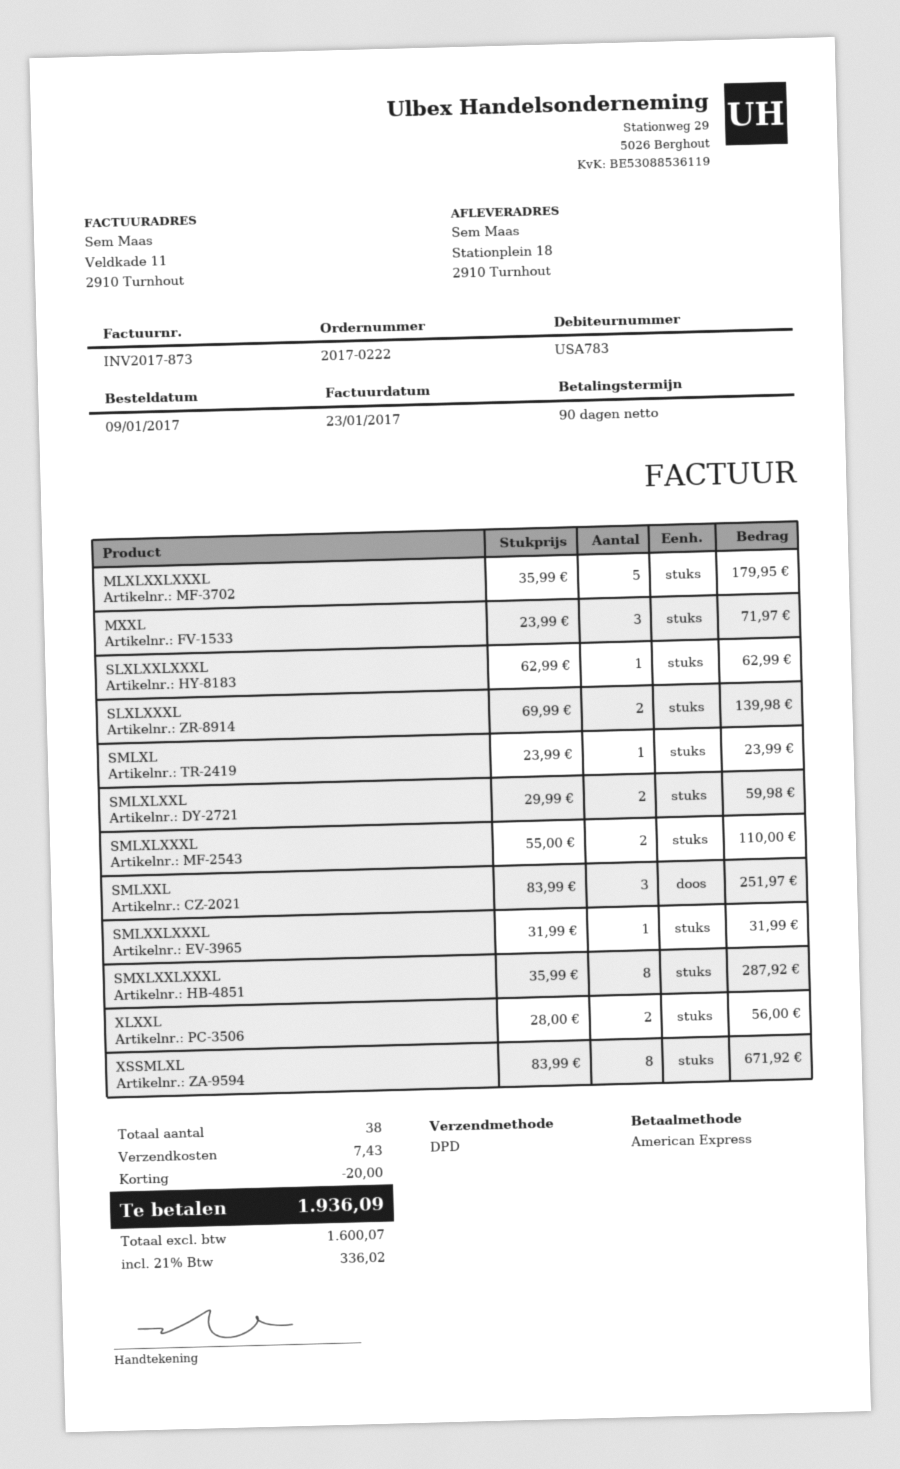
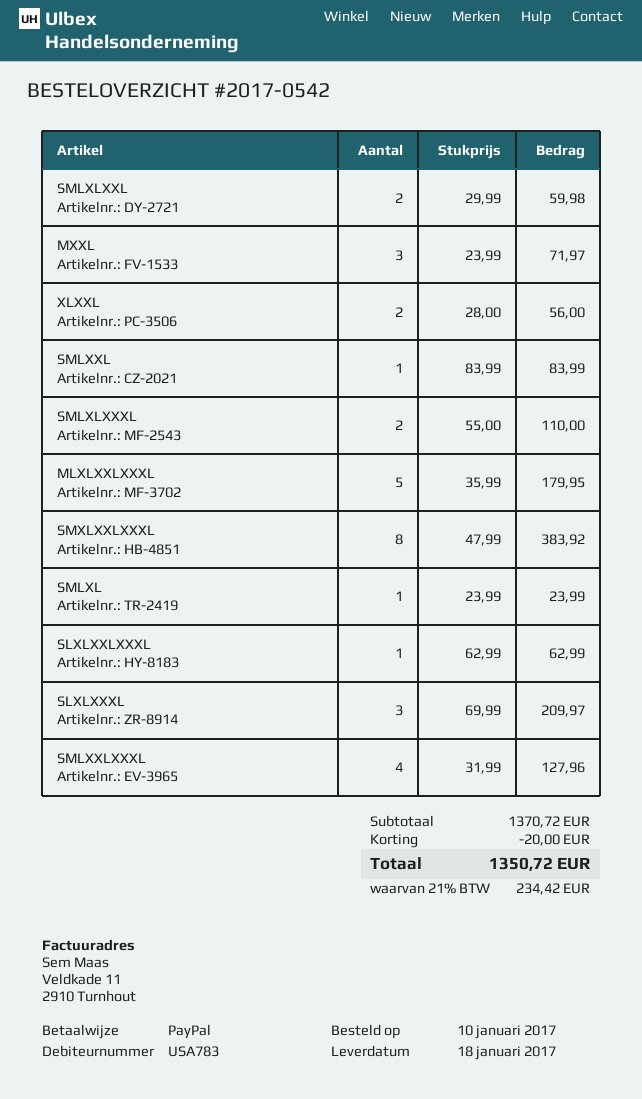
order number: 2017-0222 -> 2017-0542
order date: 2017-01-09 -> 2017-01-10
payment method: American Express -> PayPal
SLXLXXXL: 2 x 69.99 = 139.98 -> 3 x 69.99 = 209.97
SMLXXL: 3 x 83.99 = 251.97 -> 1 x 83.99 = 83.99
SMLXXLXXXL: 1 x 31.99 = 31.99 -> 4 x 31.99 = 127.96
SMXLXXLXXXL: 8 x 35.99 = 287.92 -> 8 x 47.99 = 383.92
XSSMLXL: 8 x 83.99 = 671.92 -> none
shipping: 7.43 -> none
tax: 21% = 336.02 -> 21% = 234.42
total: 1936.09 -> 1350.72

